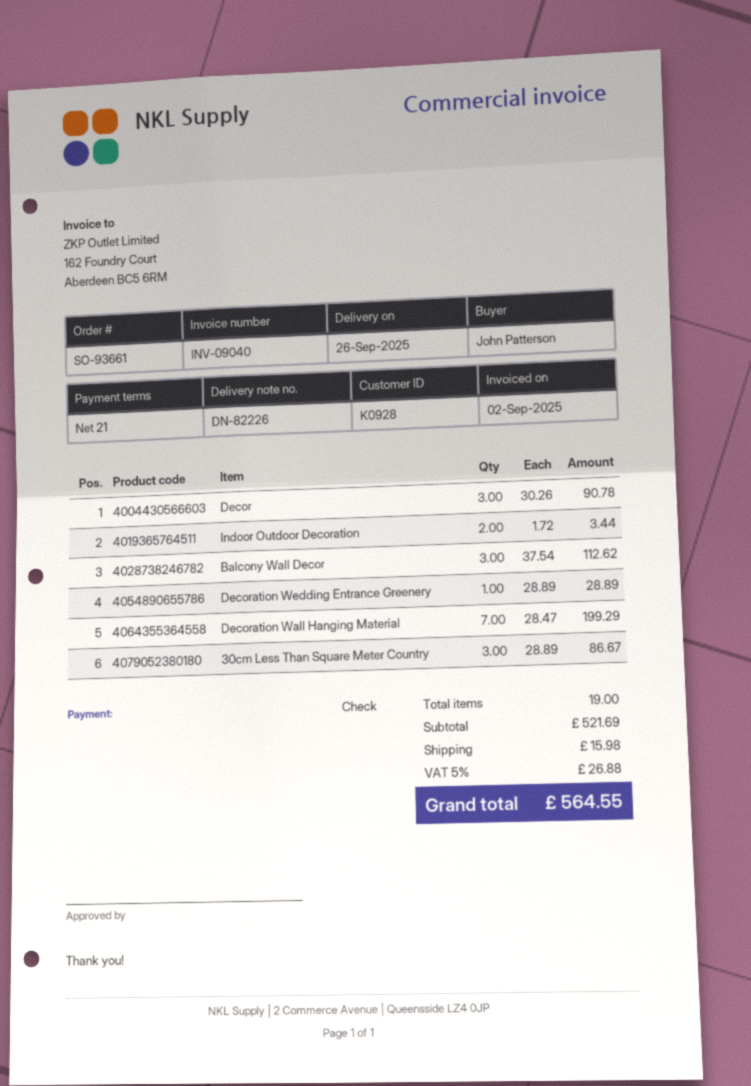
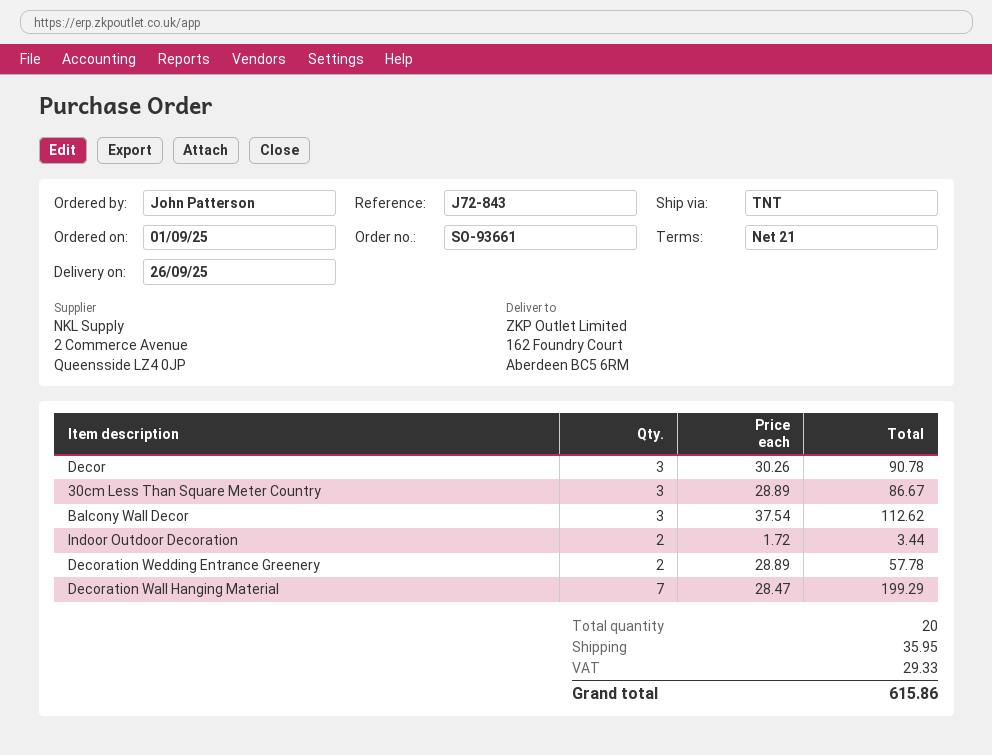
Decoration Wedding Entrance Greenery: 1 x 28.89 = 28.89 -> 2 x 28.89 = 57.78
total quantity: 19 -> 20
shipping: 15.98 -> 35.95
tax: 26.88 -> 29.33
total: 564.55 -> 615.86

